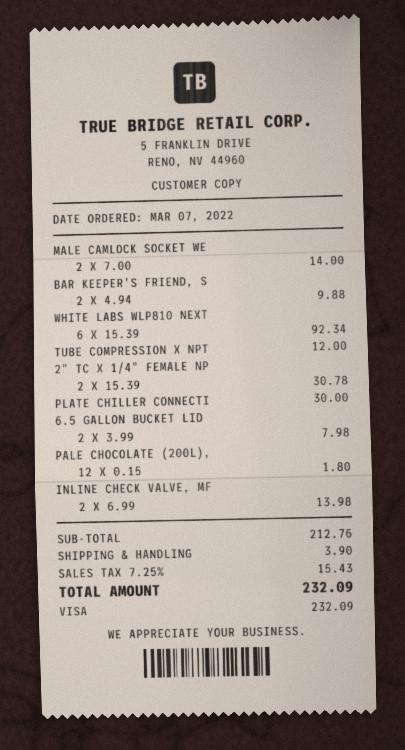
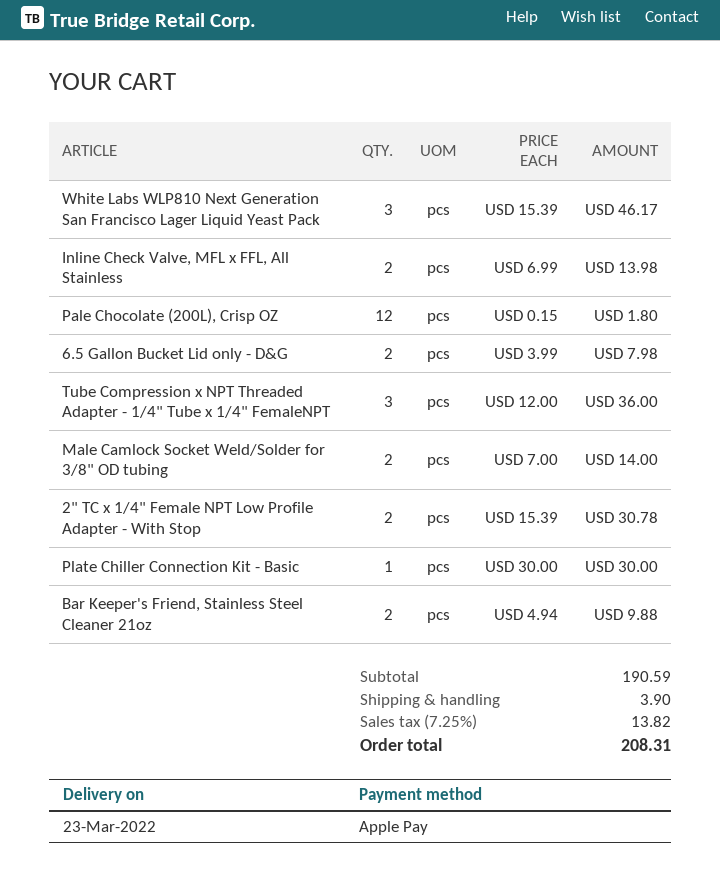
payment method: Visa -> Apple Pay
WHITE LABS WLP810 NEXT: 6 x 15.39 = 92.34 -> 3 x 15.39 = 46.17
TUBE COMPRESSION X NPT: 1 x 12.00 = 12.00 -> 3 x 12.00 = 36.00
subtotal: 212.76 -> 190.59
tax: 7.25% = 15.43 -> 7.25% = 13.82
total: 232.09 -> 208.31

